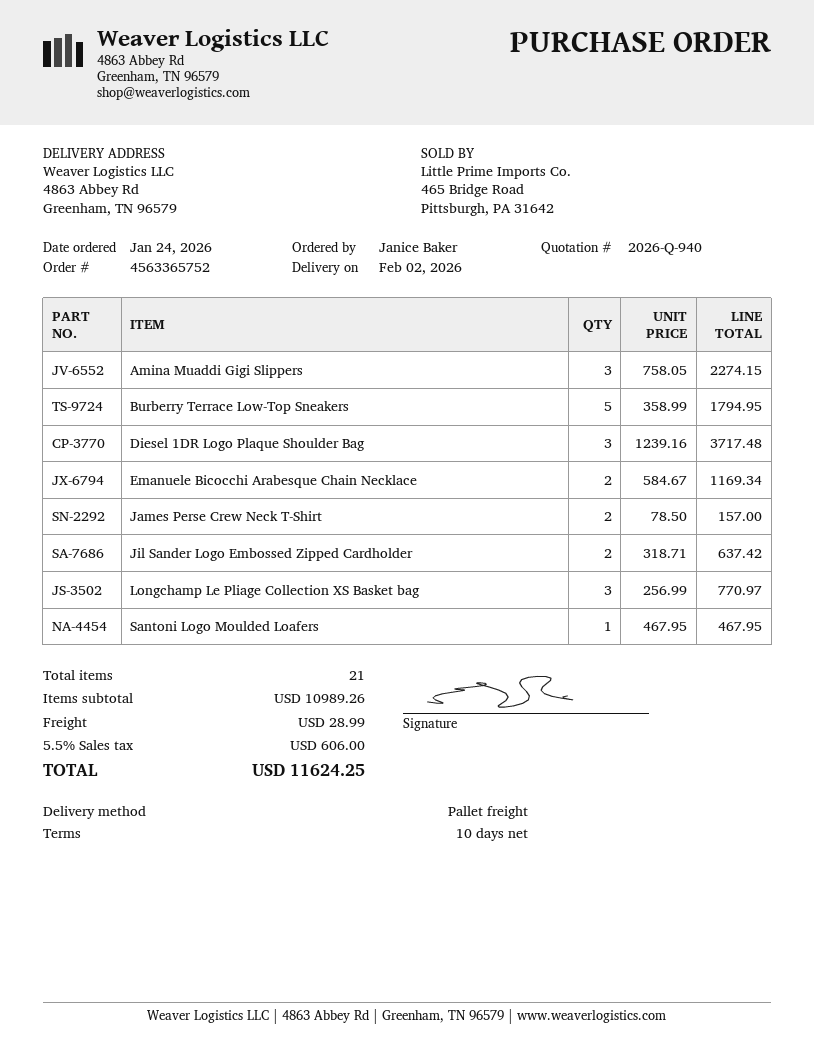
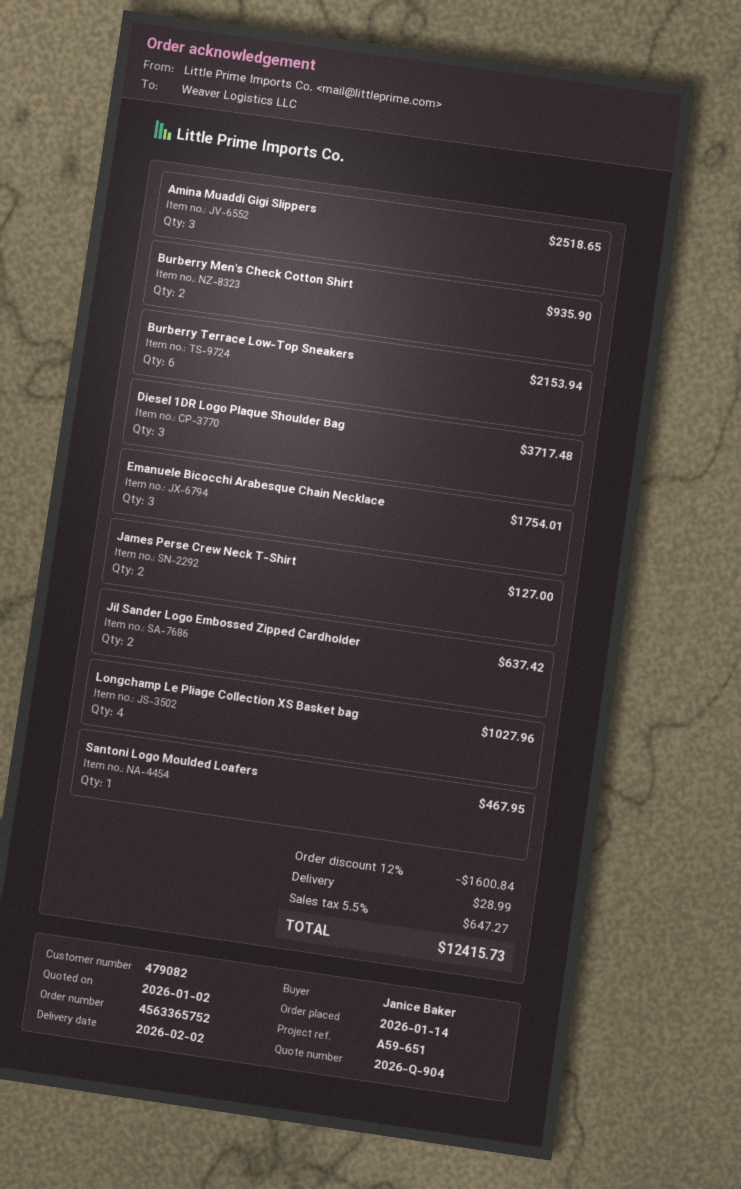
quote number: 2026-Q-940 -> 2026-Q-904
order date: 2026-01-24 -> 2026-01-14
Amina Muaddi Gigi Slippers: 3 for 2274.15 -> 3 for 2518.65
Burberry Terrace Low-Top Sneakers: 5 for 1794.95 -> 6 for 2153.94
Emanuele Bicocchi Arabesque Chain Necklace: 2 for 1169.34 -> 3 for 1754.01
James Perse Crew Neck T-Shirt: 2 for 157.00 -> 2 for 127.00
Longchamp Le Pliage Collection XS Basket bag: 3 for 770.97 -> 4 for 1027.96
Burberry Men's Check Cotton Shirt: none -> 2 for 935.90
discount: none -> 12% = 1600.84
tax: 5.5% = 606.00 -> 5.5% = 647.27
total: 11624.25 -> 12415.73

